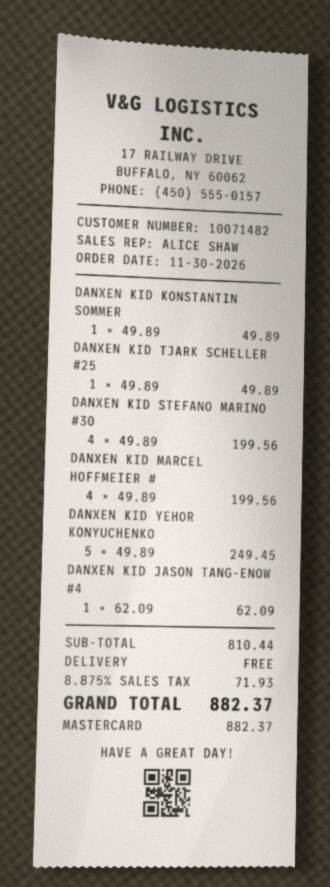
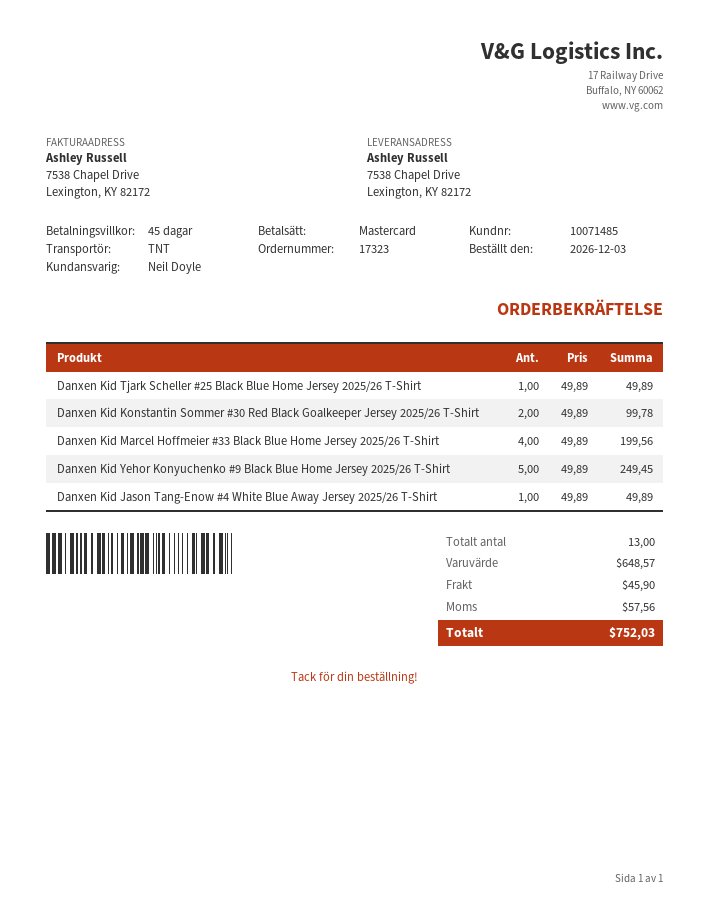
order date: 2026-11-30 -> 2026-12-03
customer number: 10071482 -> 10071485
sales rep: ALICE SHAW -> Neil Doyle
DANXEN KID KONSTANTIN SOMMER: 1 x 49.89 = 49.89 -> 2 x 49.89 = 99.78
DANXEN KID STEFANO MARINO #30: 4 x 49.89 = 199.56 -> none
DANXEN KID JASON TANG-ENOW #4: 1 x 62.09 = 62.09 -> 1 x 49.89 = 49.89
subtotal: 810.44 -> 648.57
shipping: 0.00 -> 45.90
tax: 71.93 -> 57.56
total: 882.37 -> 752.03

